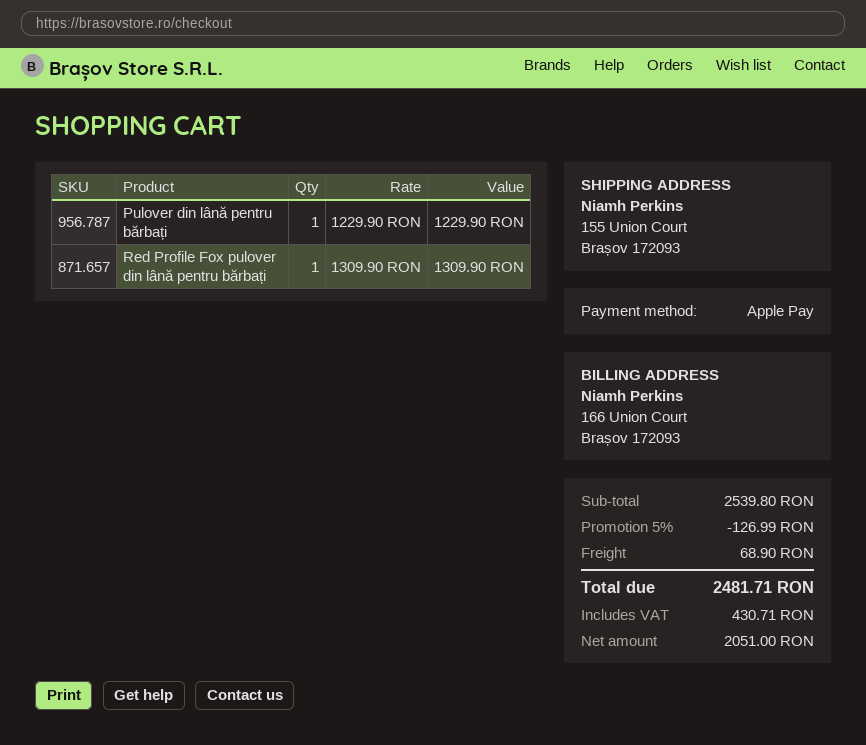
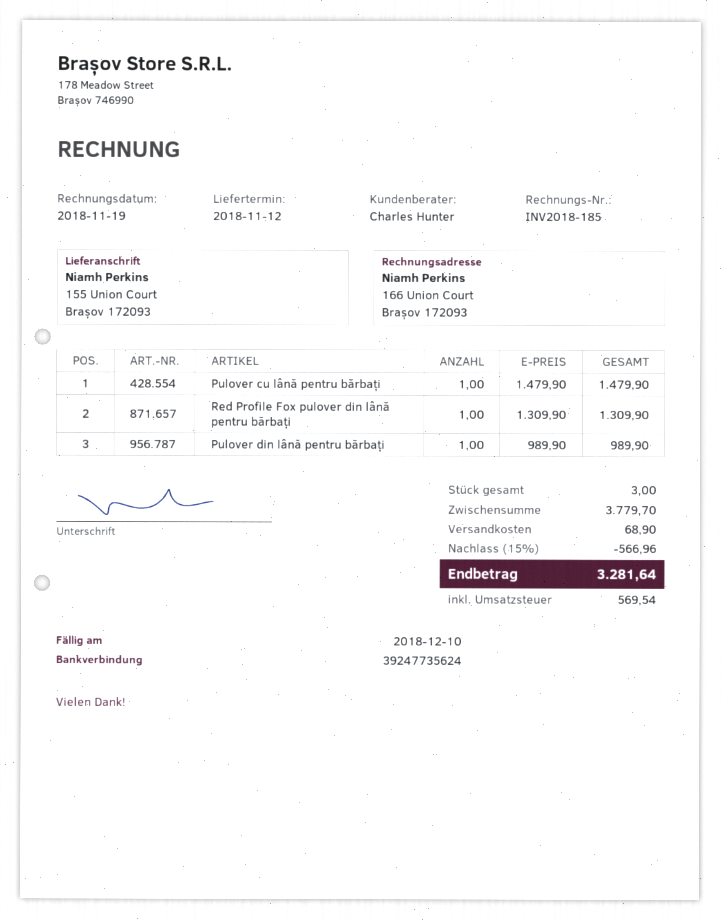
Pulover din lână pentru bărbați: 1 x 1229.90 = 1229.90 -> 1 x 989.90 = 989.90
Pulover cu lână pentru bărbați: none -> 1 x 1479.90 = 1479.90
subtotal: 2539.80 -> 3779.70
discount: 5% = 126.99 -> 15% = 566.96
tax: 430.71 -> 569.54
total: 2481.71 -> 3281.64

